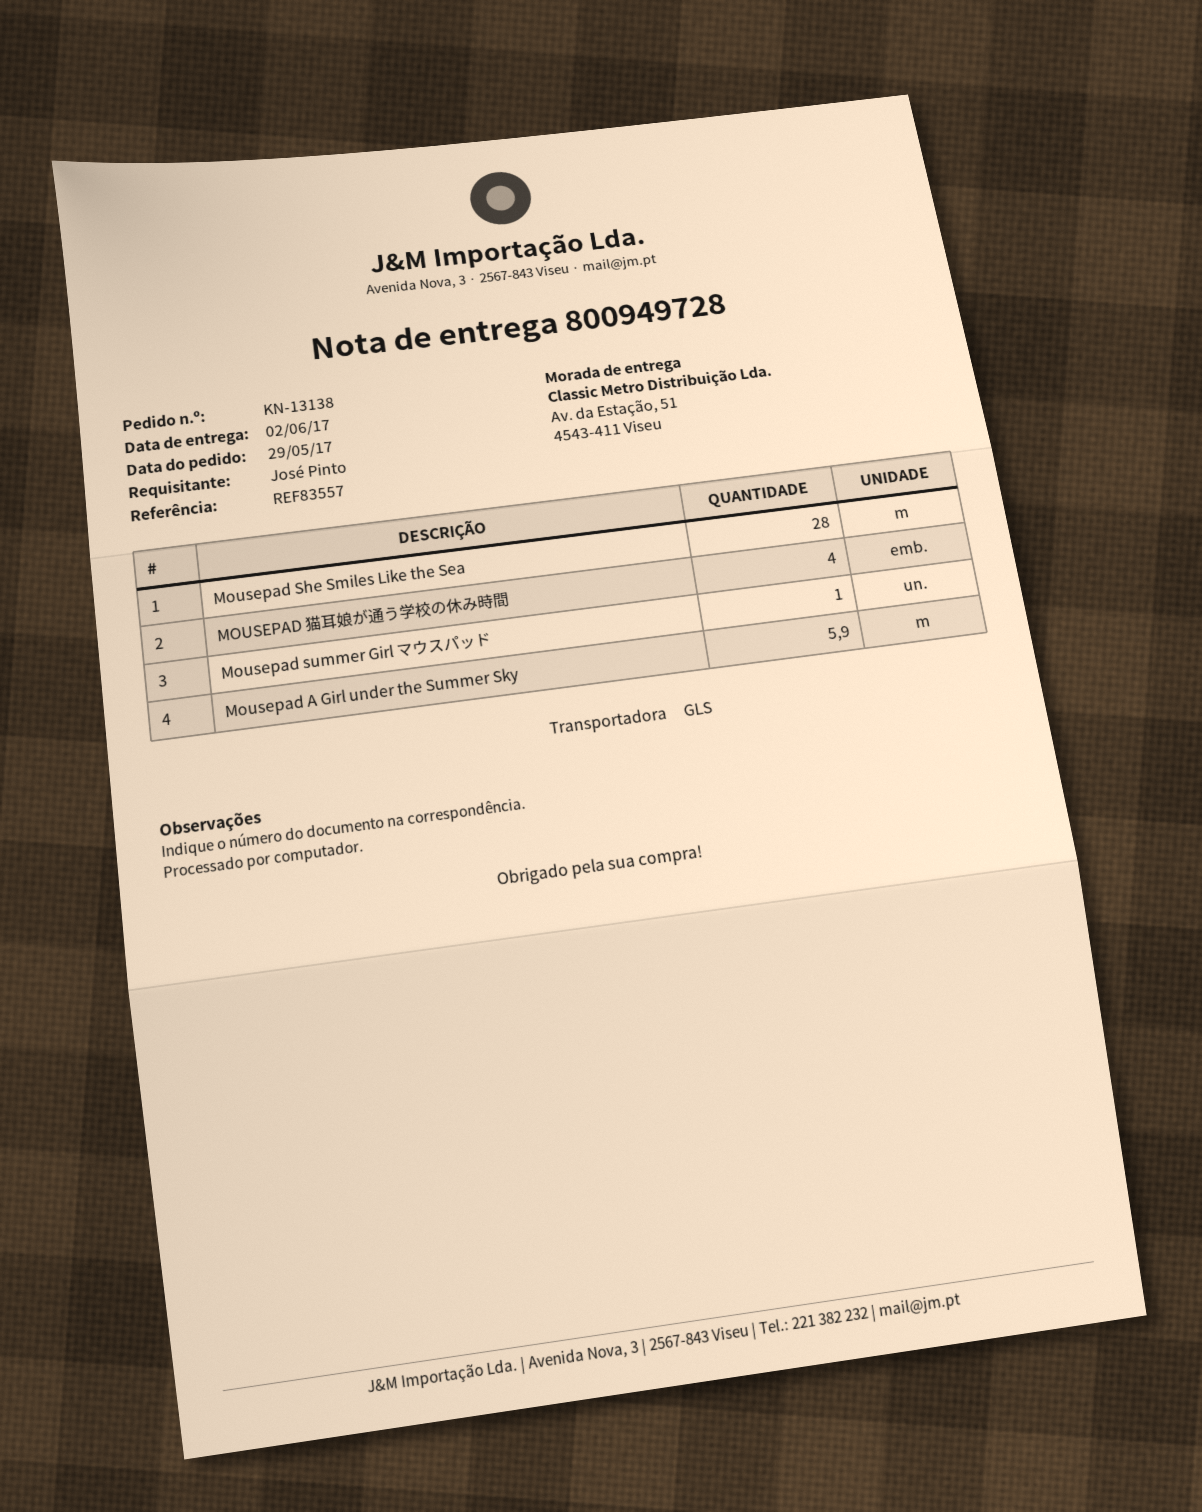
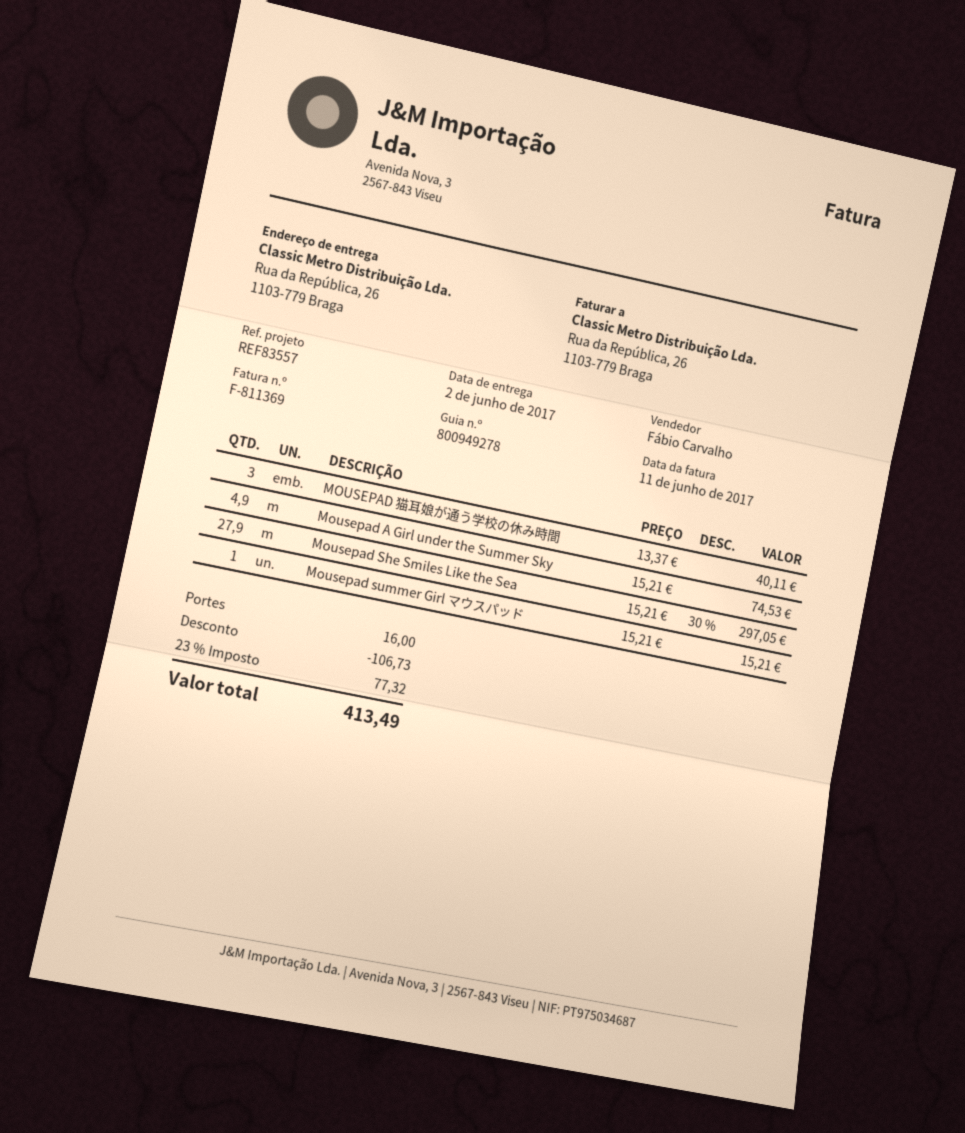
delivery note number: 800949728 -> 800949278
ship to: Av. da Estação, 51, 4543-411 Viseu -> Rua da República, 26, 1103-779 Braga
Mousepad She Smiles Like the Sea: 28 -> 27.9
MOUSEPAD 猫耳娘が通う学校の休み時間: 4 -> 3
Mousepad A Girl under the Summer Sky: 5.9 -> 4.9

